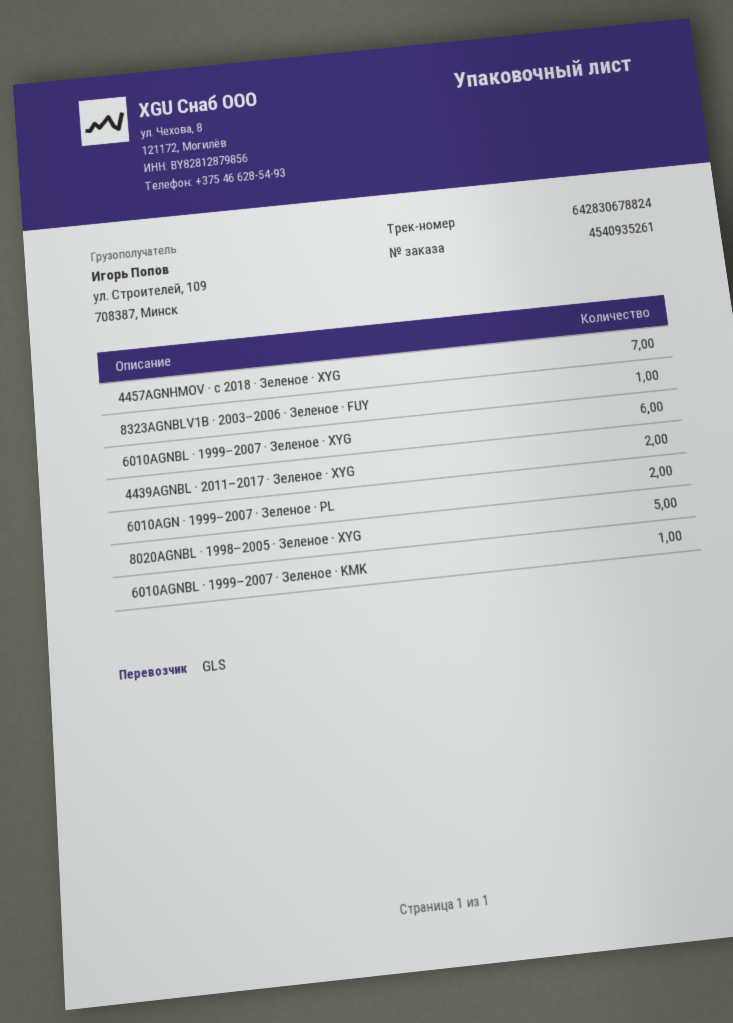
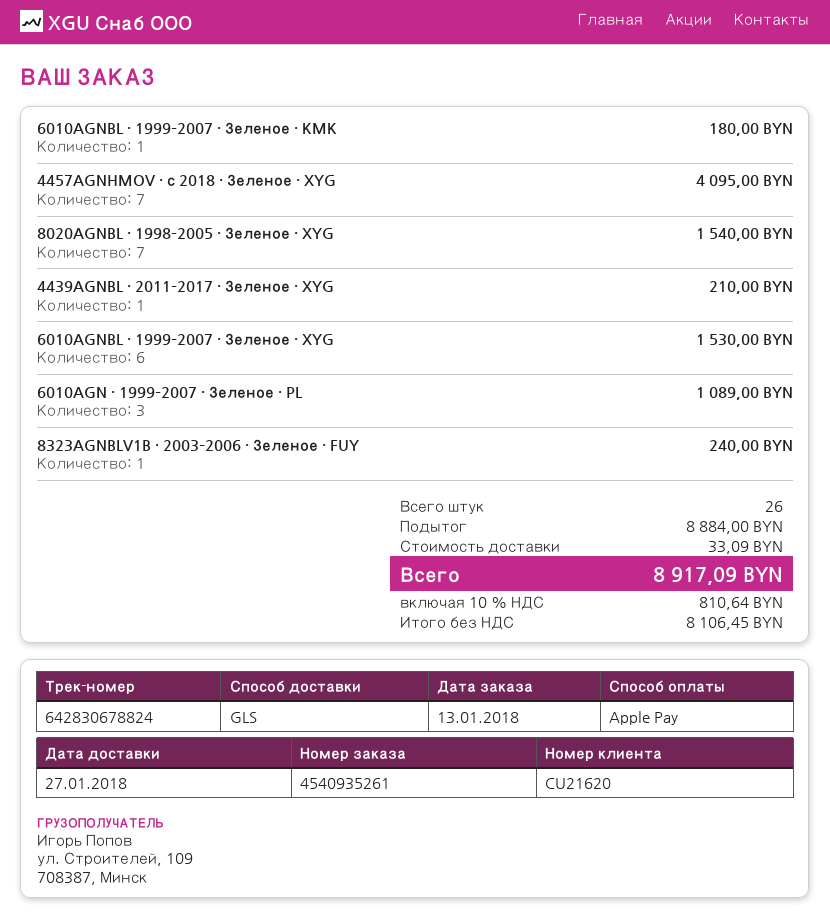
4439AGNBL · 2011–2017 · Зеленое · XYG: 2 -> 1
6010AGN · 1999–2007 · Зеленое · PL: 2 -> 3
8020AGNBL · 1998–2005 · Зеленое · XYG: 5 -> 7

